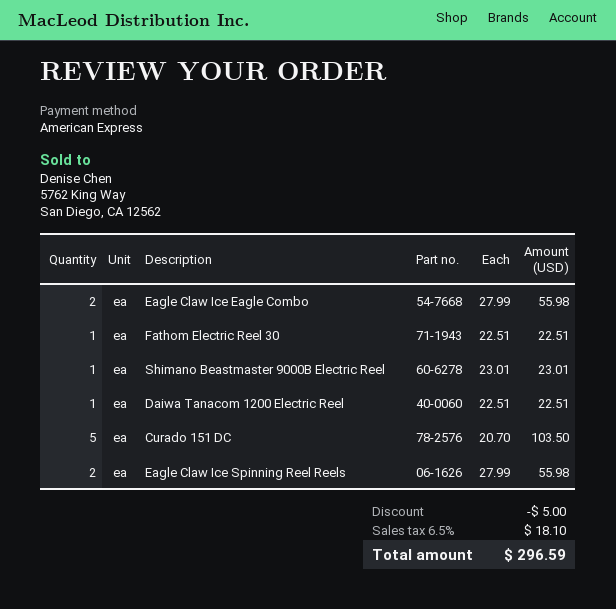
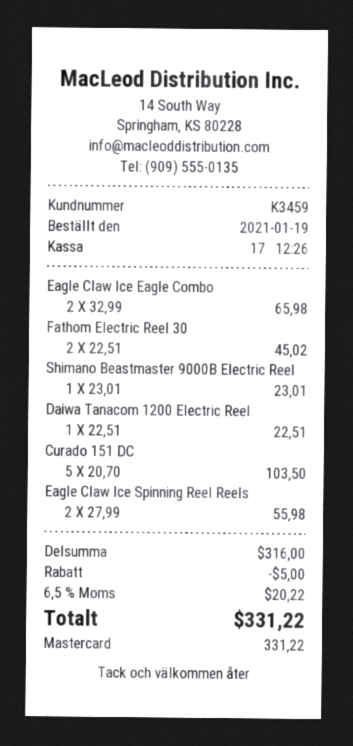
payment method: American Express -> Mastercard
Eagle Claw Ice Eagle Combo: 2 x 27.99 = 55.98 -> 2 x 32.99 = 65.98
Fathom Electric Reel 30: 1 x 22.51 = 22.51 -> 2 x 22.51 = 45.02
tax: 6.5% = 18.10 -> 6.5% = 20.22
total: 296.59 -> 331.22

